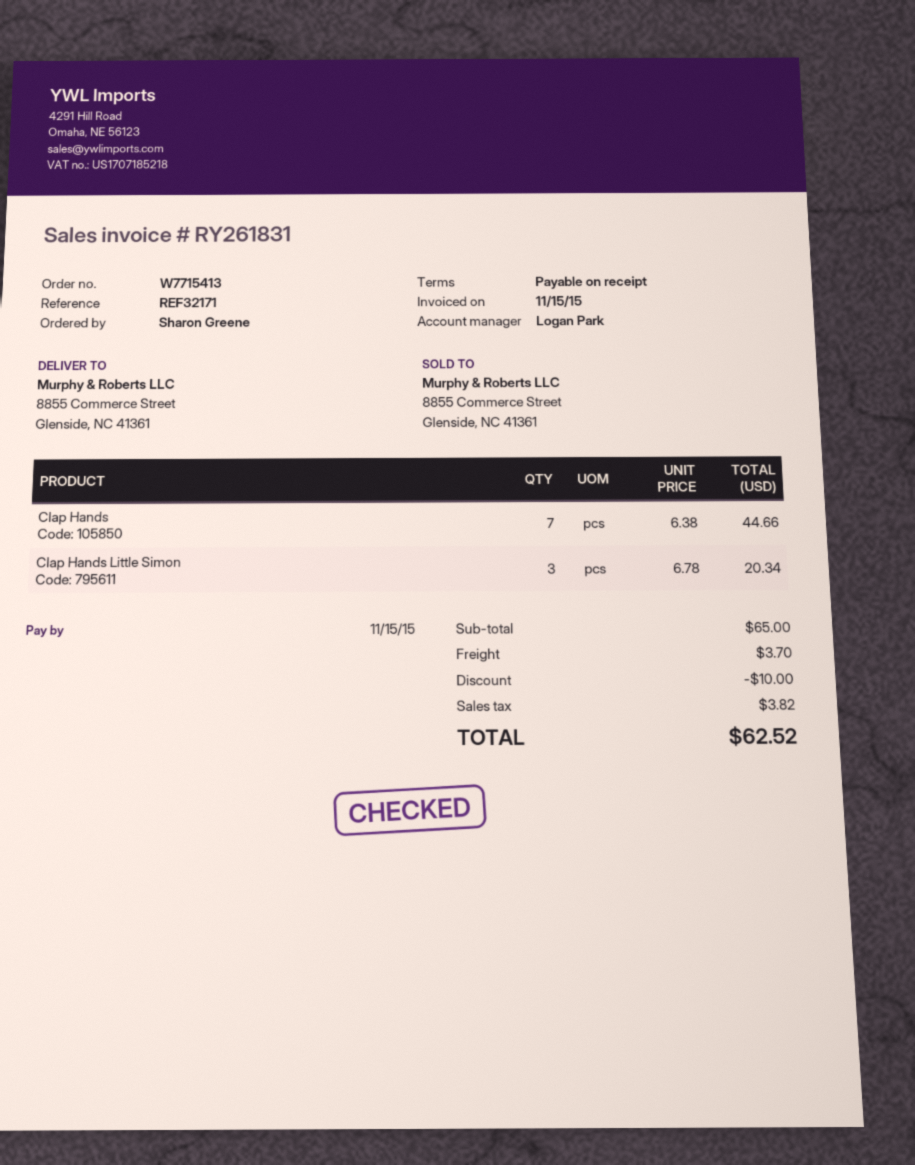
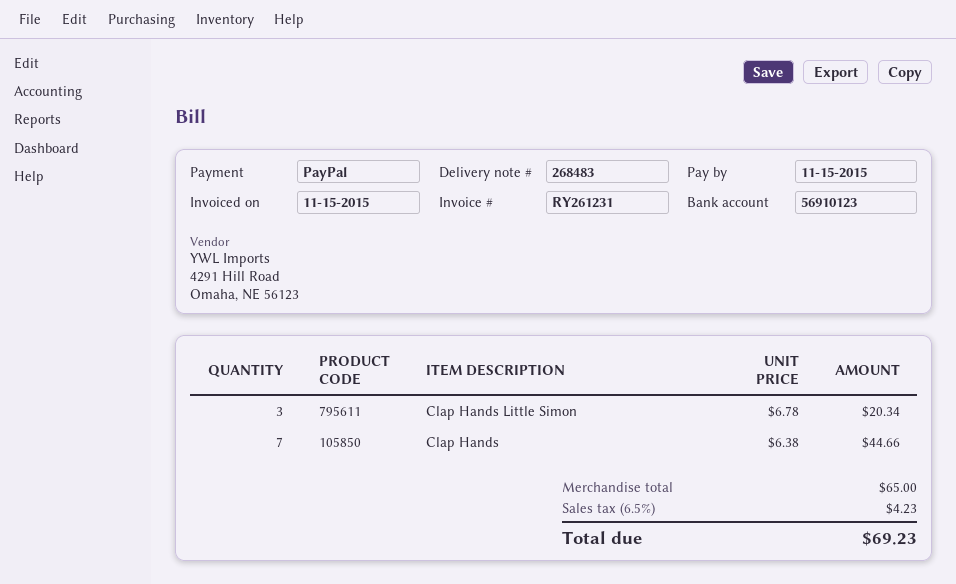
invoice number: RY261831 -> RY261231
discount: 10.00 -> none
shipping: 3.70 -> none
tax: 3.82 -> 4.23
total: 62.52 -> 69.23

